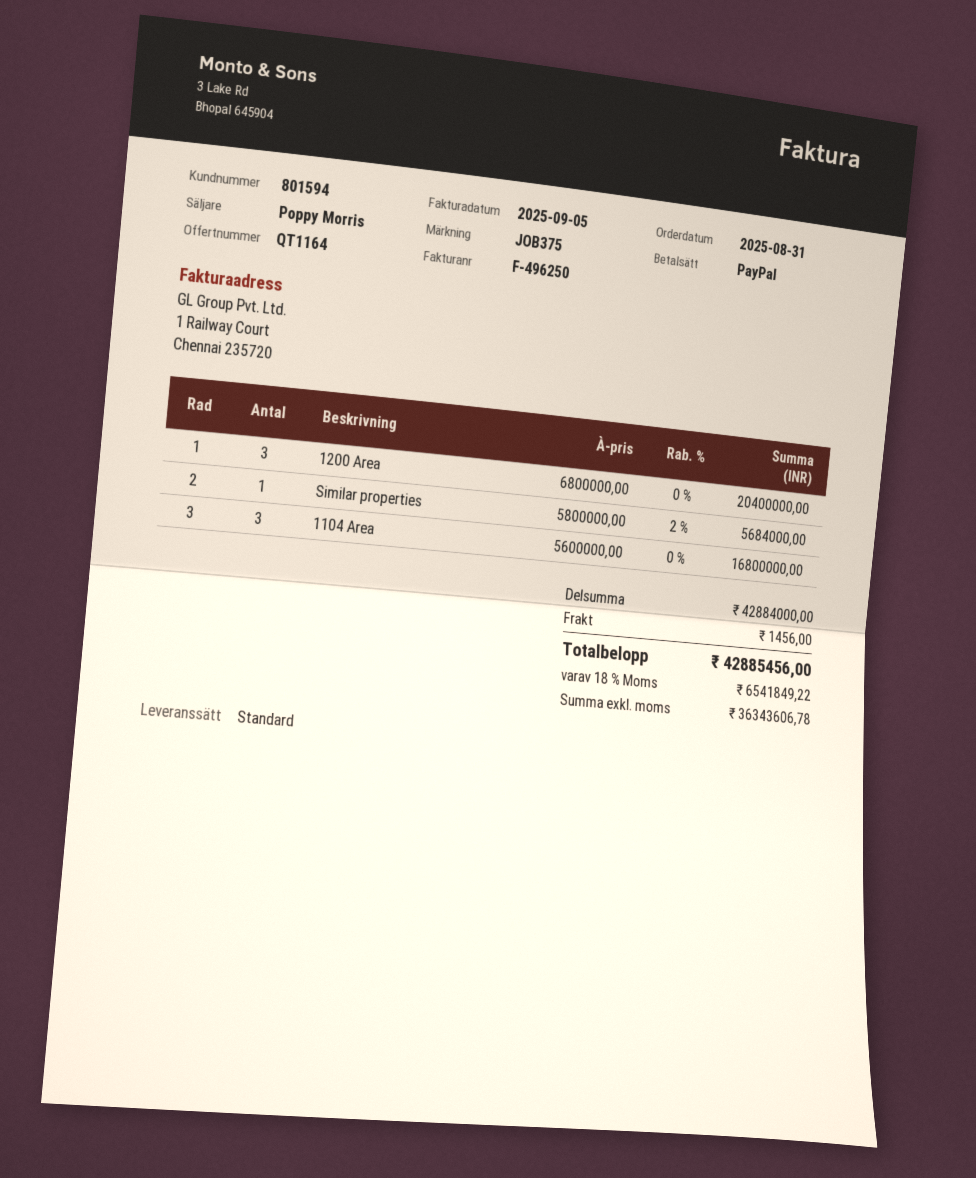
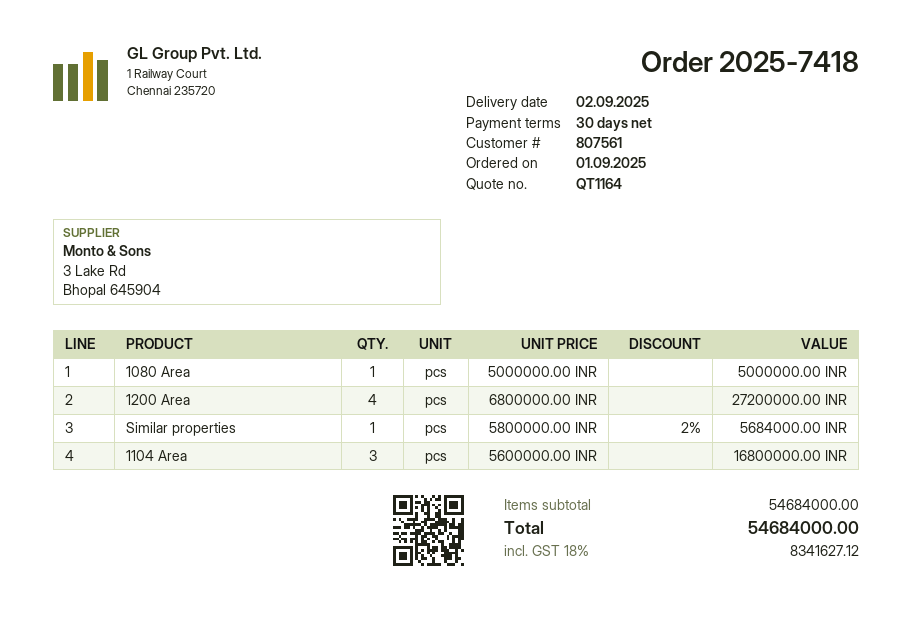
order date: 2025-08-31 -> 2025-09-01
customer number: 801594 -> 807561
1200 Area: 3 x 6800000.00 = 20400000.00 -> 4 x 6800000.00 = 27200000.00
1080 Area: none -> 1 x 5000000.00 = 5000000.00
subtotal: 42884000.00 -> 54684000.00
shipping: 1456.00 -> none
tax: 18% = 6541849.22 -> 18% = 8341627.12
total: 42885456.00 -> 54684000.00

